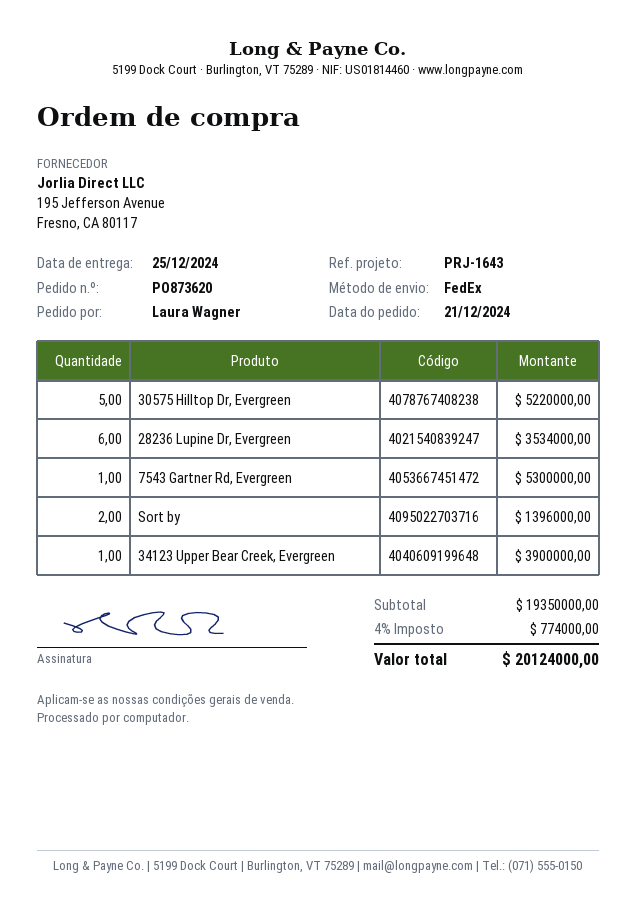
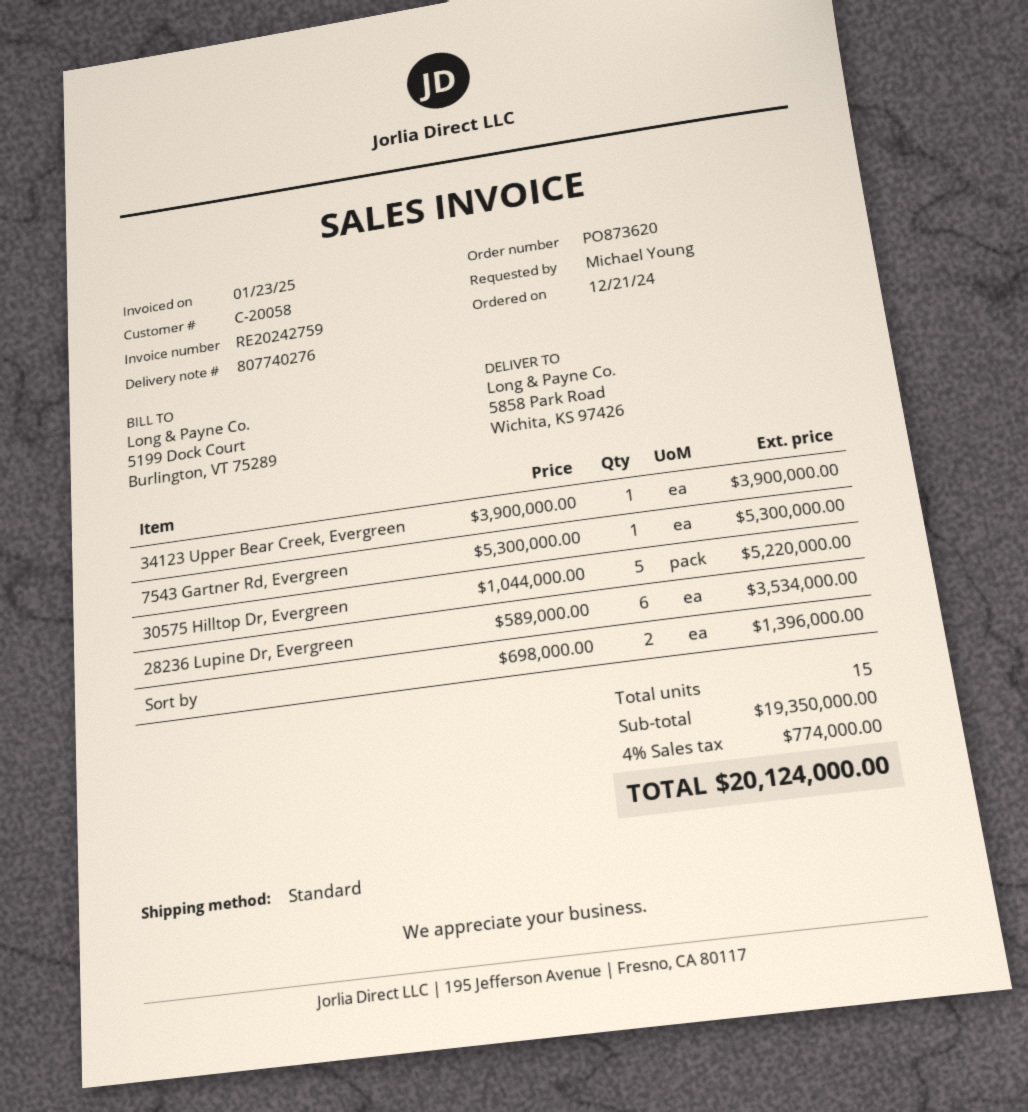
ordered by: Laura Wagner -> Michael Young
shipping method: FedEx -> standard

